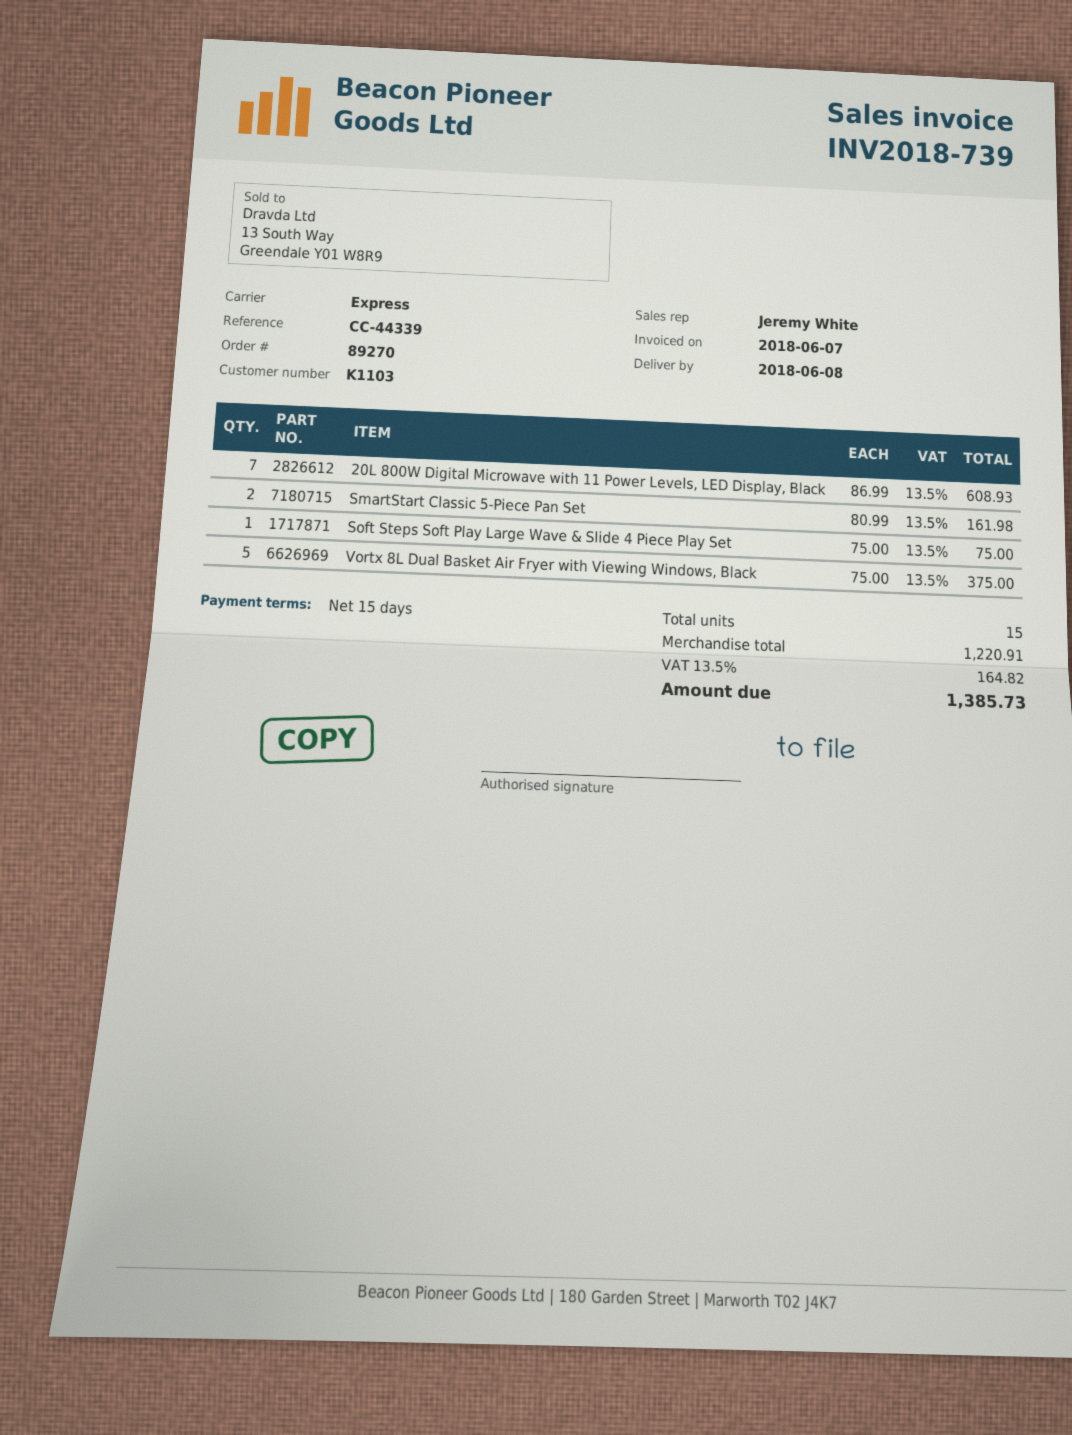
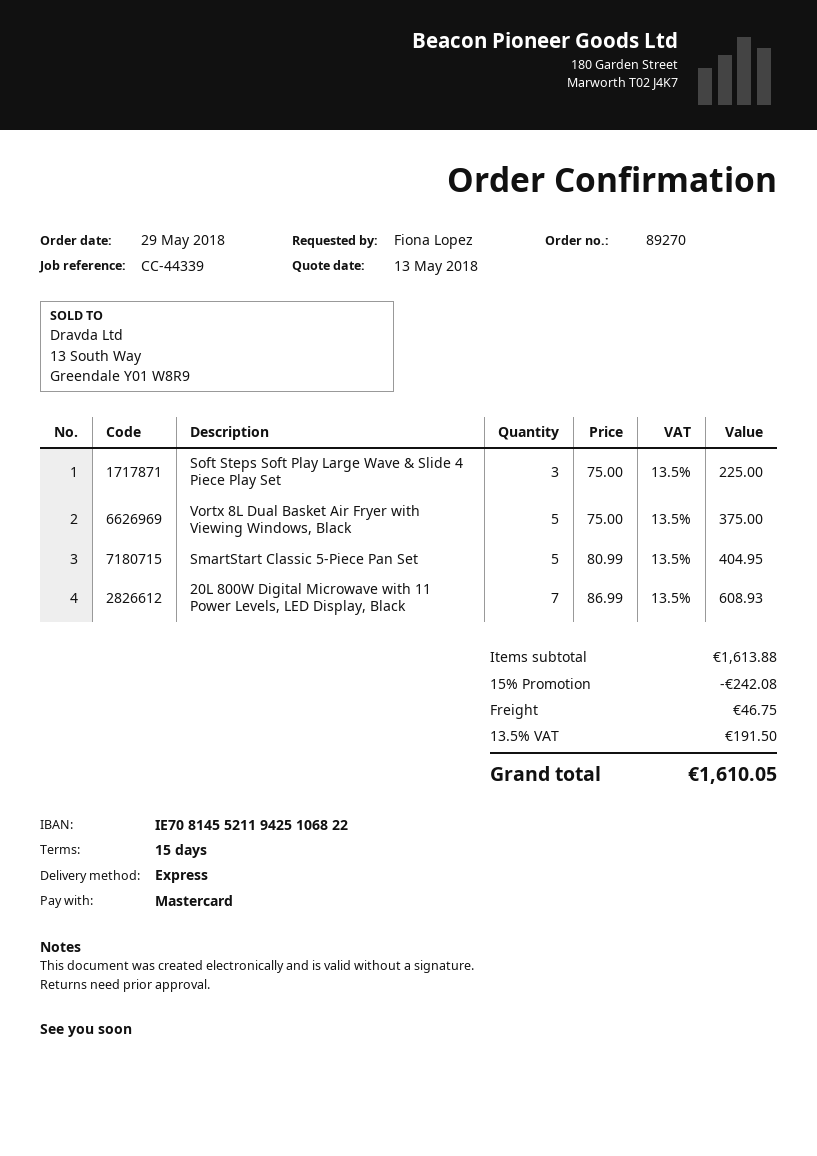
SmartStart Classic 5-Piece Pan Set: 2 x 80.99 = 161.98 -> 5 x 80.99 = 404.95
Soft Steps Soft Play Large Wave & Slide 4 Piece Play Set: 1 x 75.00 = 75.00 -> 3 x 75.00 = 225.00
subtotal: 1220.91 -> 1613.88
discount: none -> 15% = 242.08
shipping: none -> 46.75
tax: 13.5% = 164.82 -> 13.5% = 191.50
total: 1385.73 -> 1610.05

